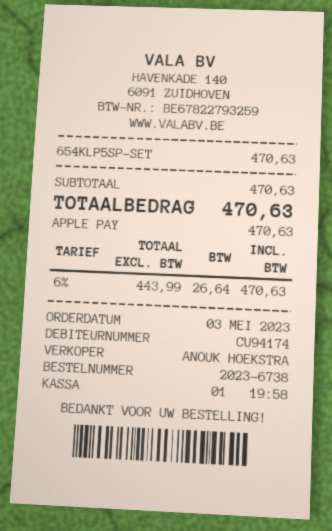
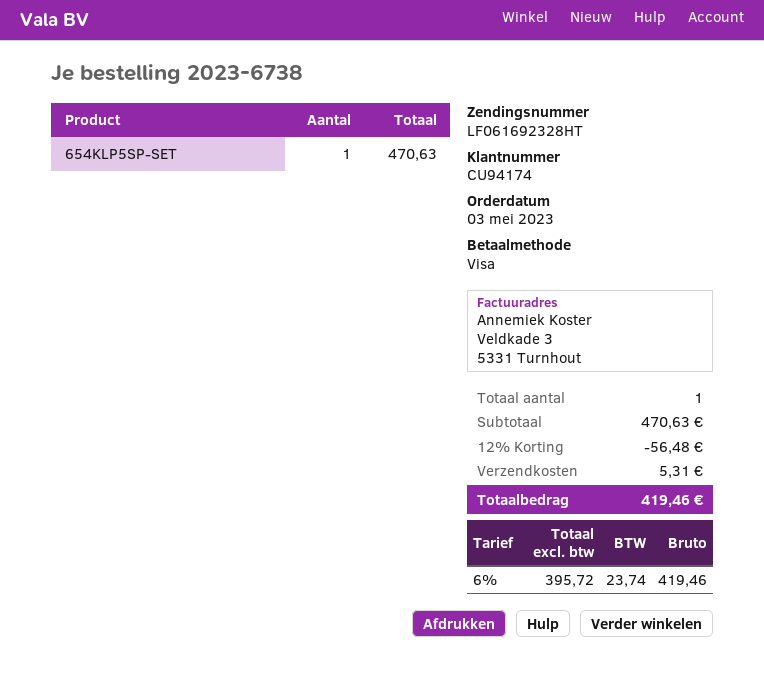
payment method: Apple Pay -> Visa
discount: none -> 12% = 56.48
shipping: none -> 5.31
net: 443.99 -> 395.72
tax: 6% = 26.64 -> 6% = 23.74
total: 470.63 -> 419.46

